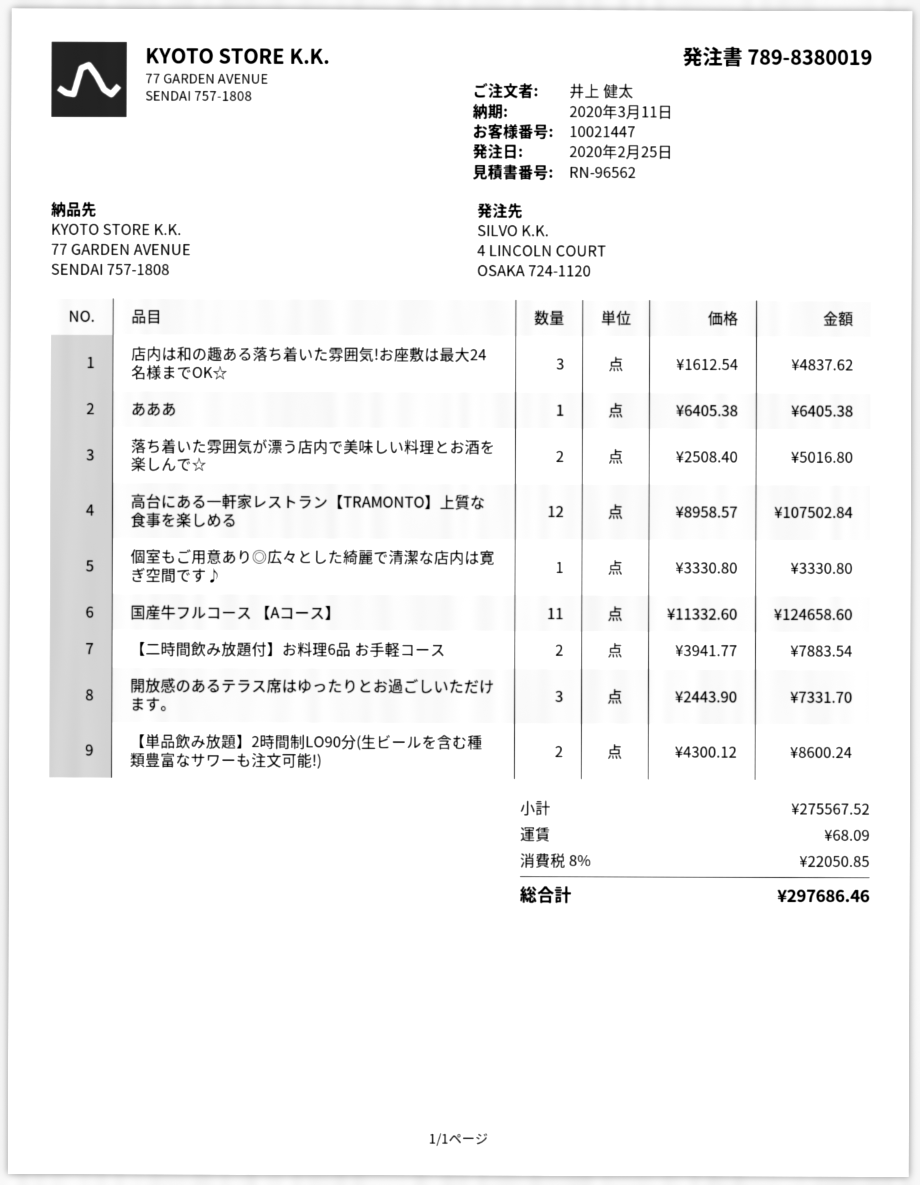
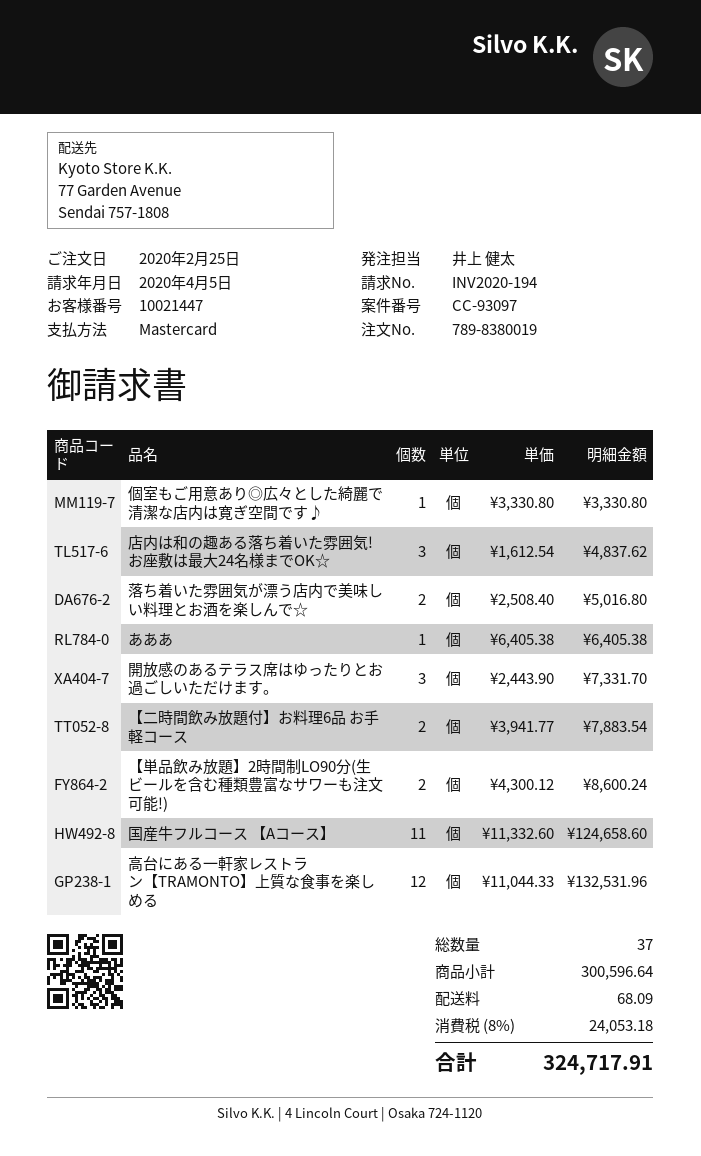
高台にある一軒家レストラン【TRAMONTO】上質な食事を楽しめる: 12 x 8958.57 = 107502.84 -> 12 x 11044.33 = 132531.96
subtotal: 275567.52 -> 300596.64
tax: 8% = 22050.85 -> 8% = 24053.18
total: 297686.46 -> 324717.91

